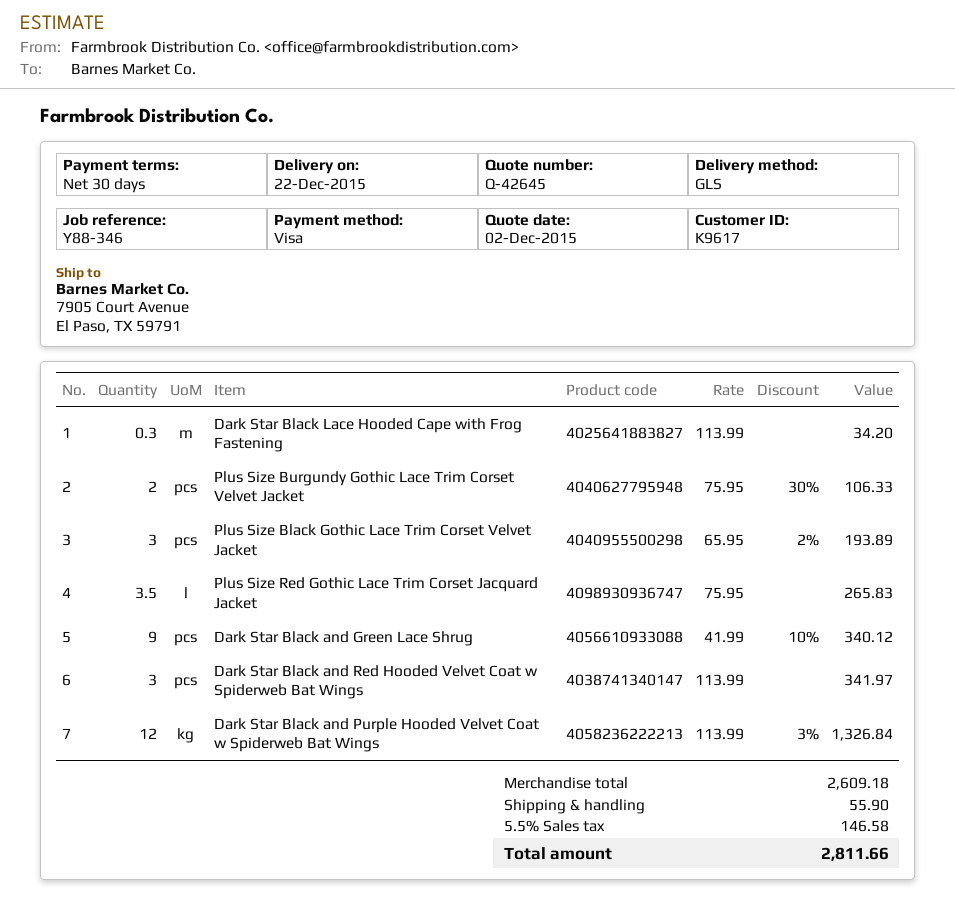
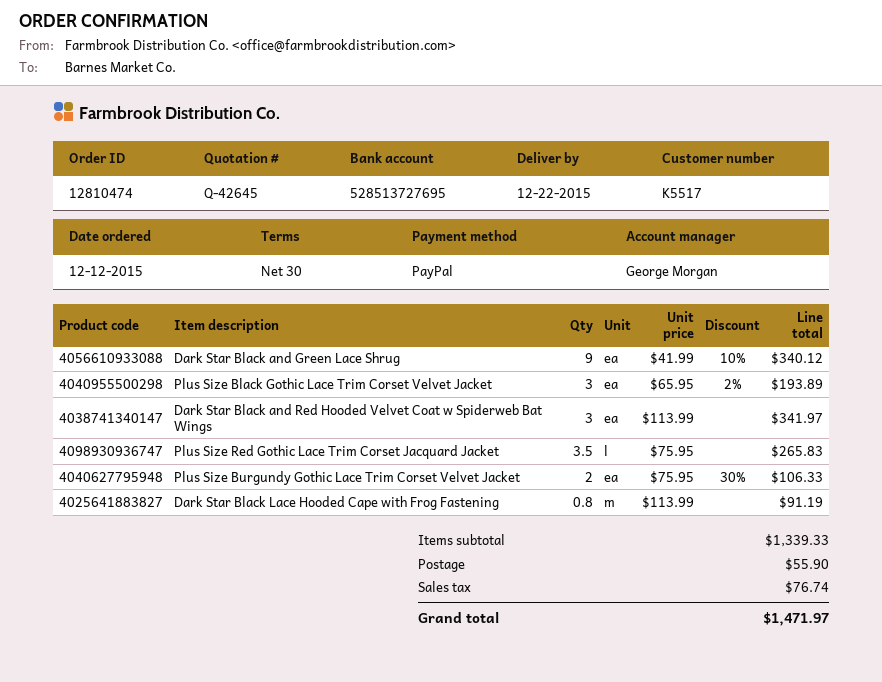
customer number: K9617 -> K5517
payment method: Visa -> PayPal
Dark Star Black Lace Hooded Cape with Frog Fastening: 0.3 x 113.99 = 34.20 -> 0.8 x 113.99 = 91.19
Dark Star Black and Purple Hooded Velvet Coat w Spiderweb Bat Wings: 12 x 113.99 - 3% = 1326.84 -> none
subtotal: 2609.18 -> 1339.33
tax: 146.58 -> 76.74
total: 2811.66 -> 1471.97

